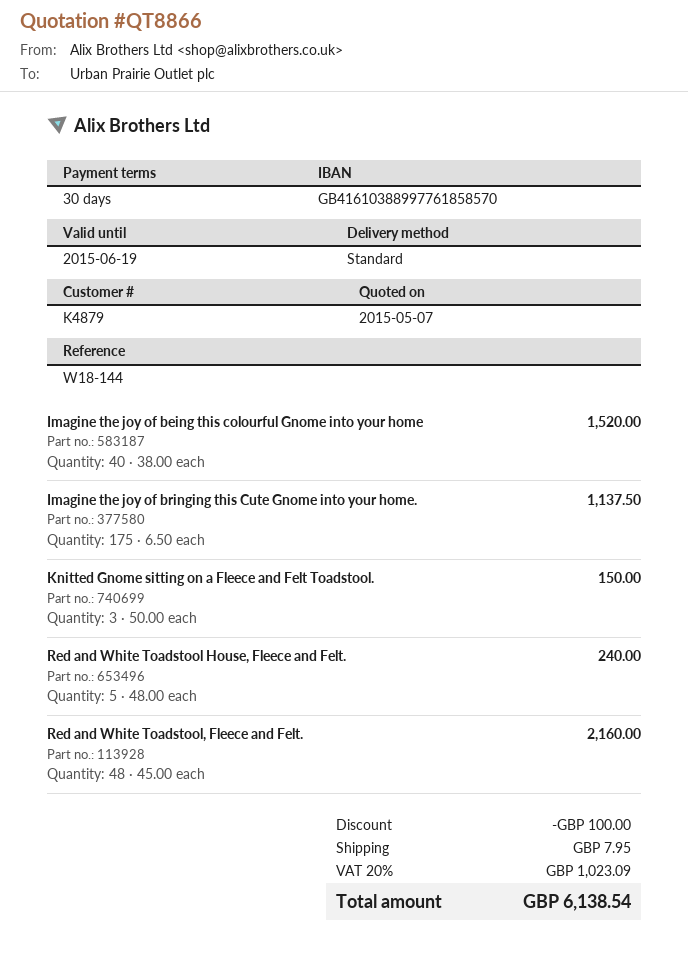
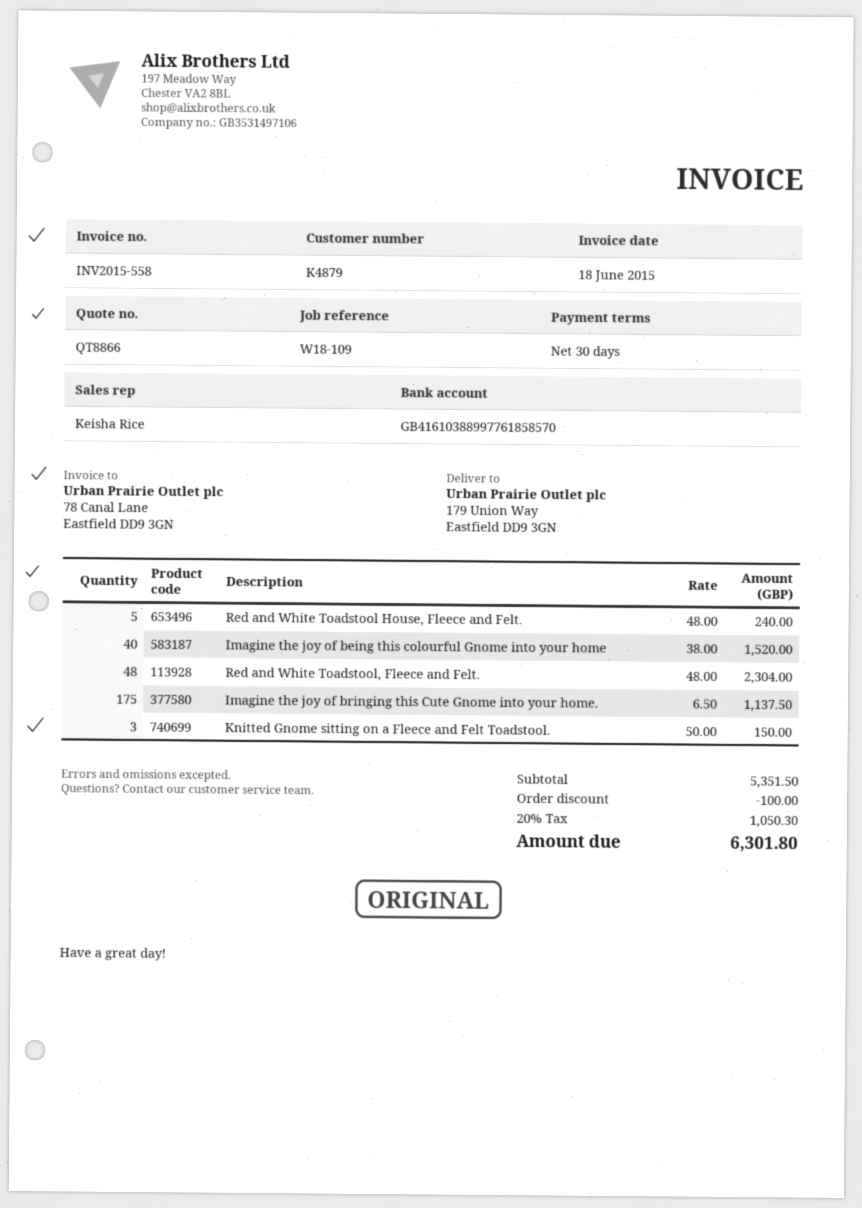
reference: W18-144 -> W18-109
Red and White Toadstool, Fleece and Felt.: 48 x 45.00 = 2160.00 -> 48 x 48.00 = 2304.00
shipping: 7.95 -> none
tax: 20% = 1023.09 -> 20% = 1050.30
total: 6138.54 -> 6301.80

